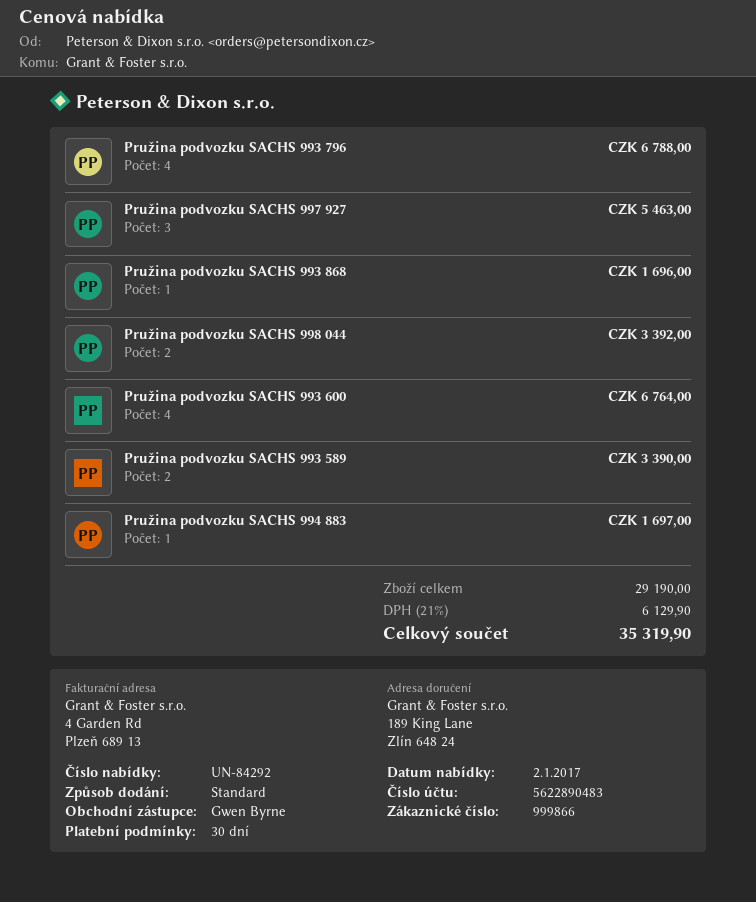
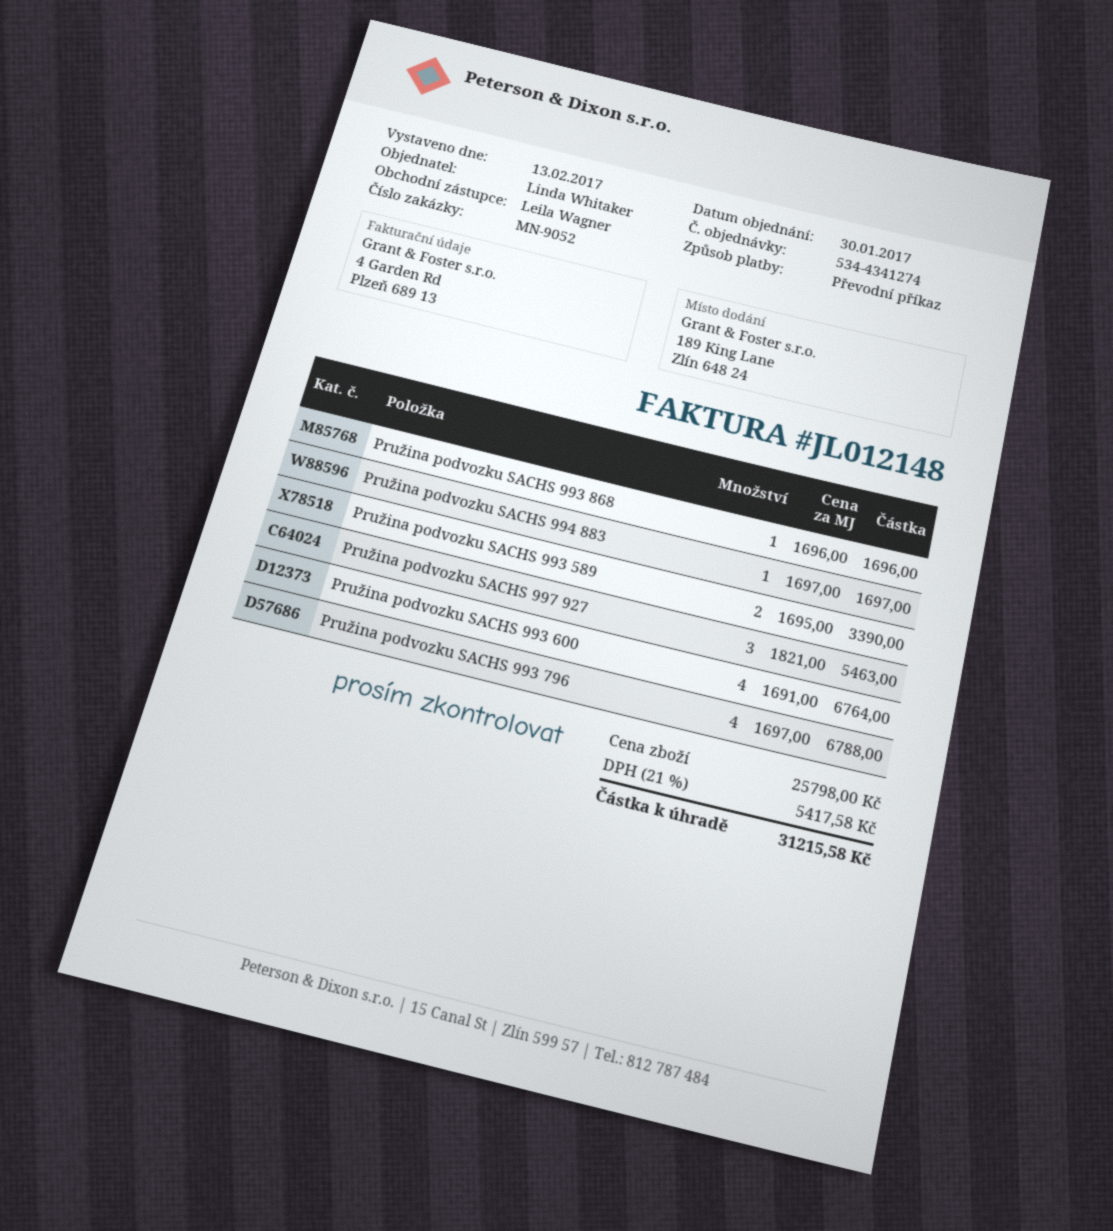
sales rep: Gwen Byrne -> Leila Wagner
Pružina podvozku SACHS 998 044: 2 for 3392.00 -> none
subtotal: 29190.00 -> 25798.00
tax: 21% = 6129.90 -> 21% = 5417.58
total: 35319.90 -> 31215.58

